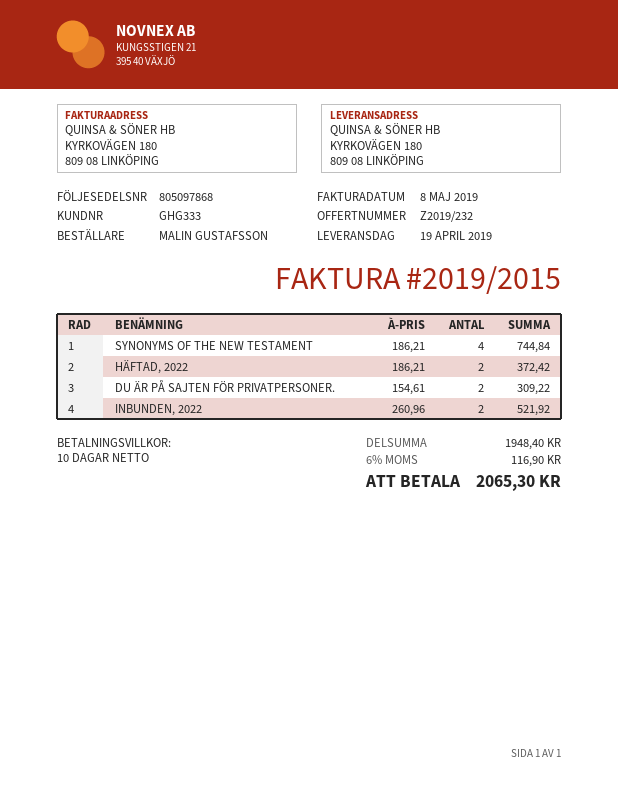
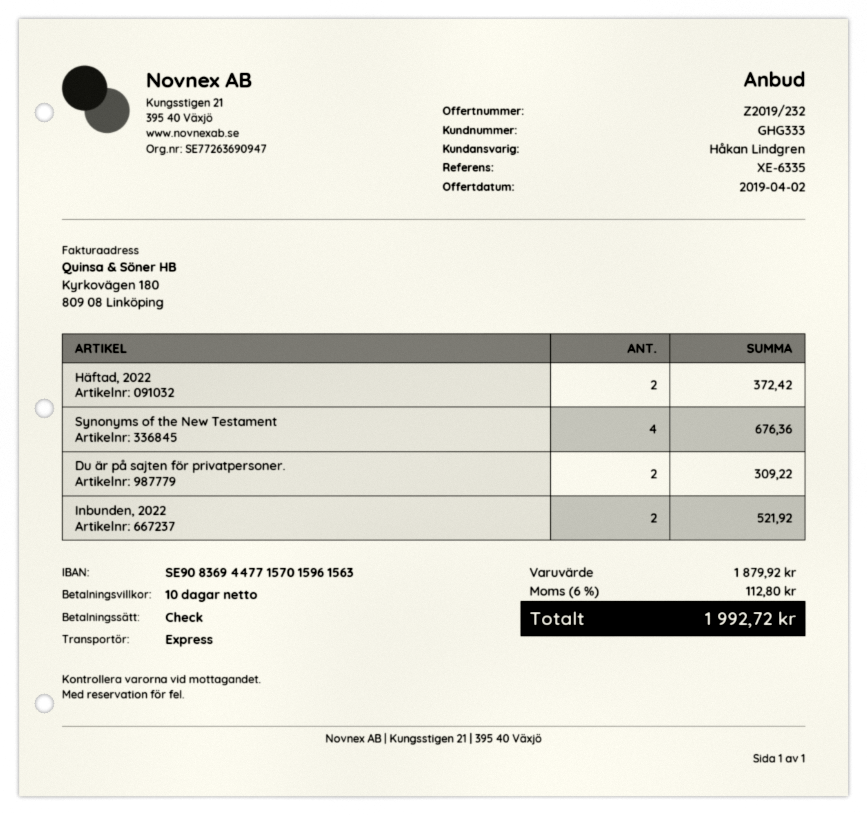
SYNONYMS OF THE NEW TESTAMENT: 4 for 744.84 -> 4 for 676.36
subtotal: 1948.40 -> 1879.92
tax: 6% = 116.90 -> 6% = 112.80
total: 2065.30 -> 1992.72

